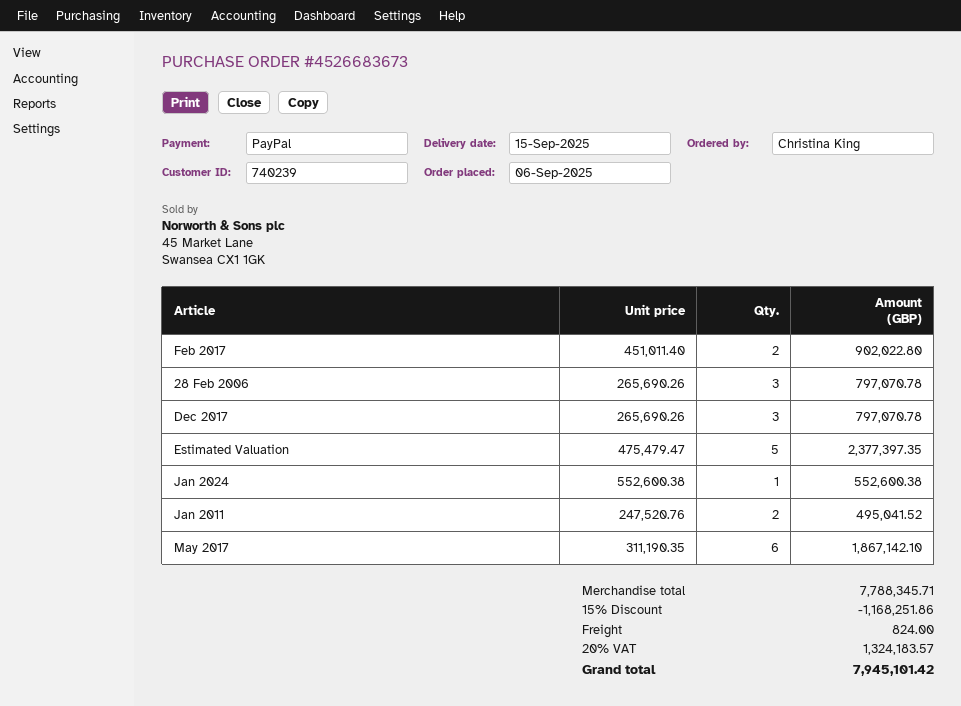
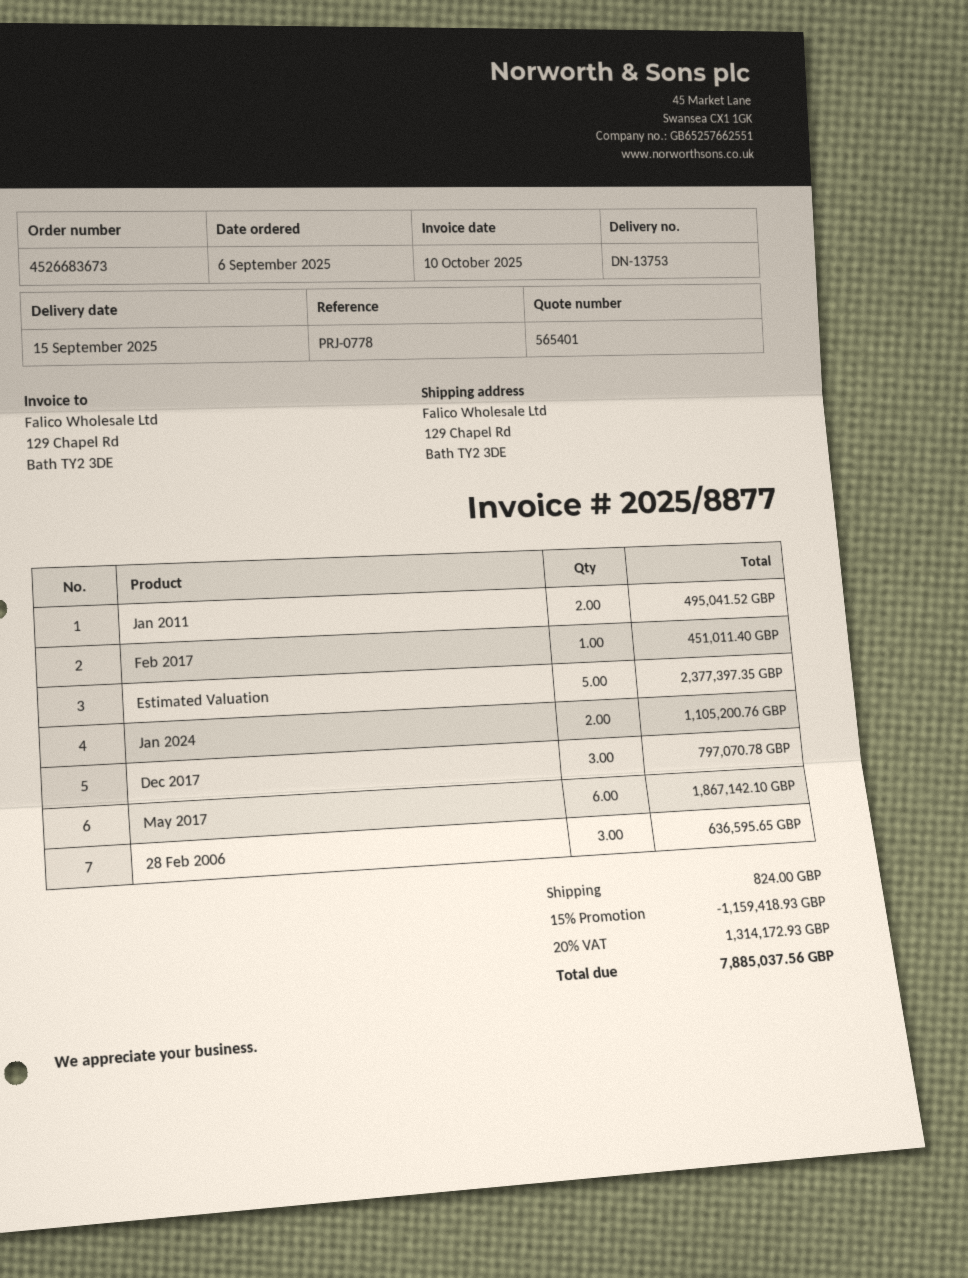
Feb 2017: 2 for 902022.80 -> 1 for 451011.40
28 Feb 2006: 3 for 797070.78 -> 3 for 636595.65
Jan 2024: 1 for 552600.38 -> 2 for 1105200.76
discount: 15% = 1168251.86 -> 15% = 1159418.93
tax: 20% = 1324183.57 -> 20% = 1314172.93
total: 7945101.42 -> 7885037.56

